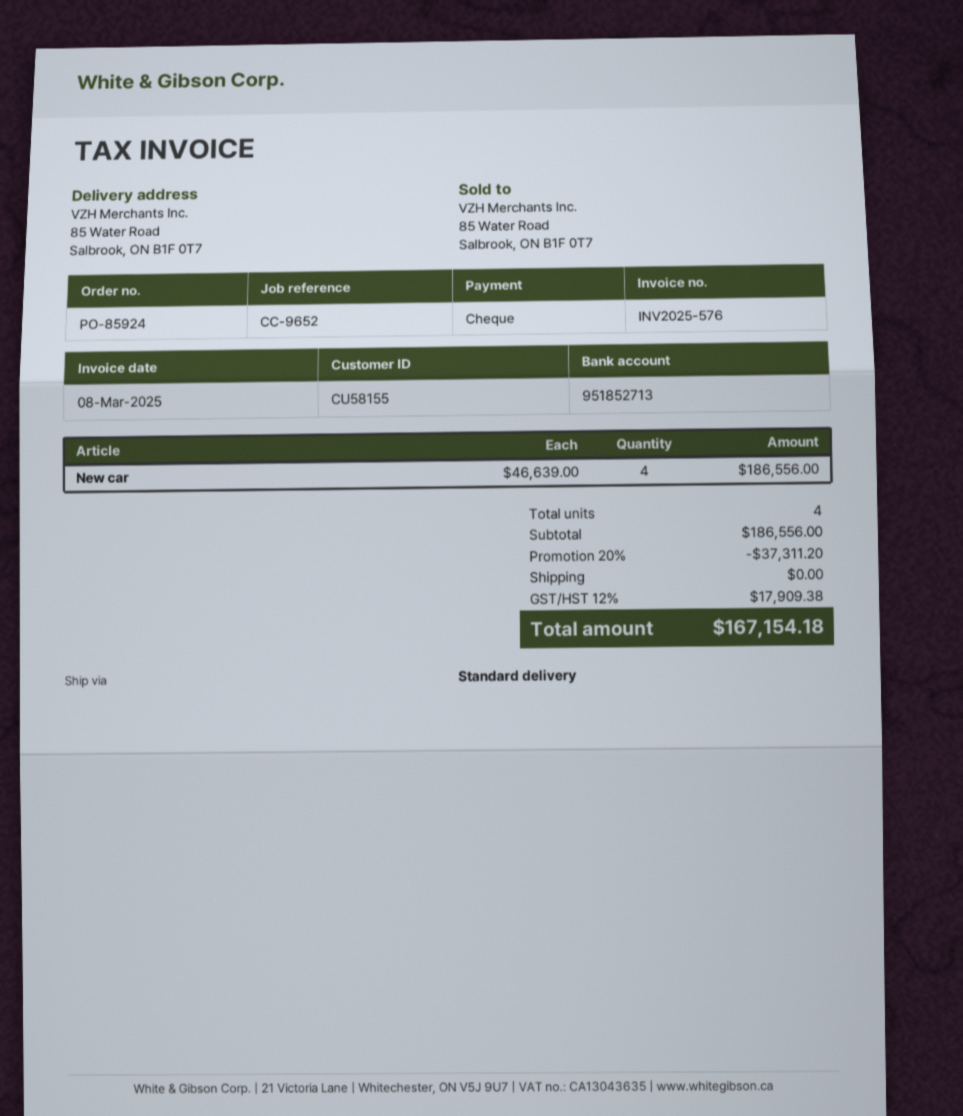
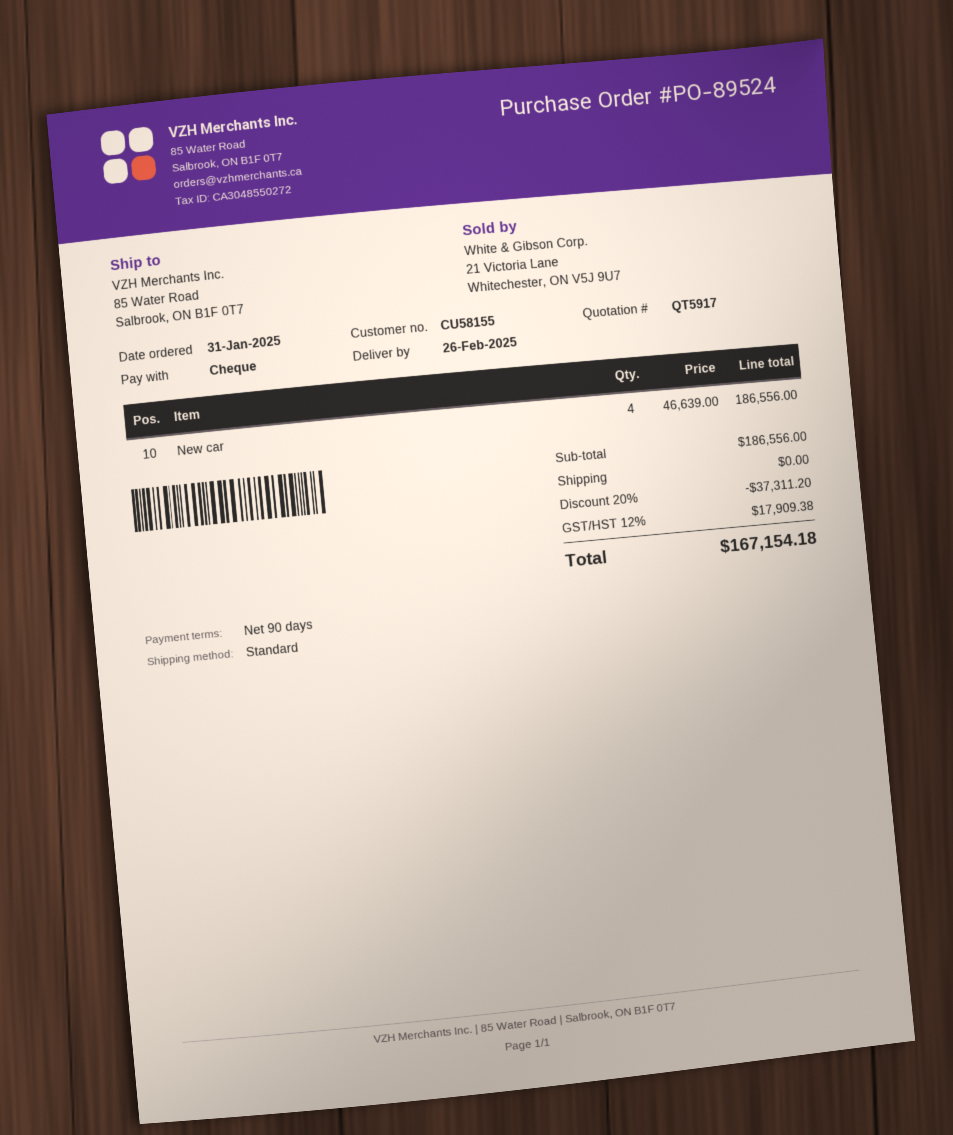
order number: PO-85924 -> PO-89524

